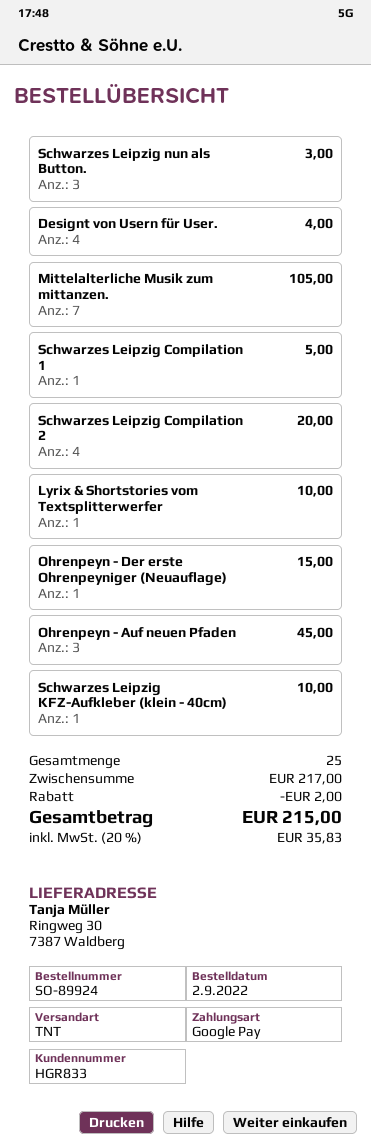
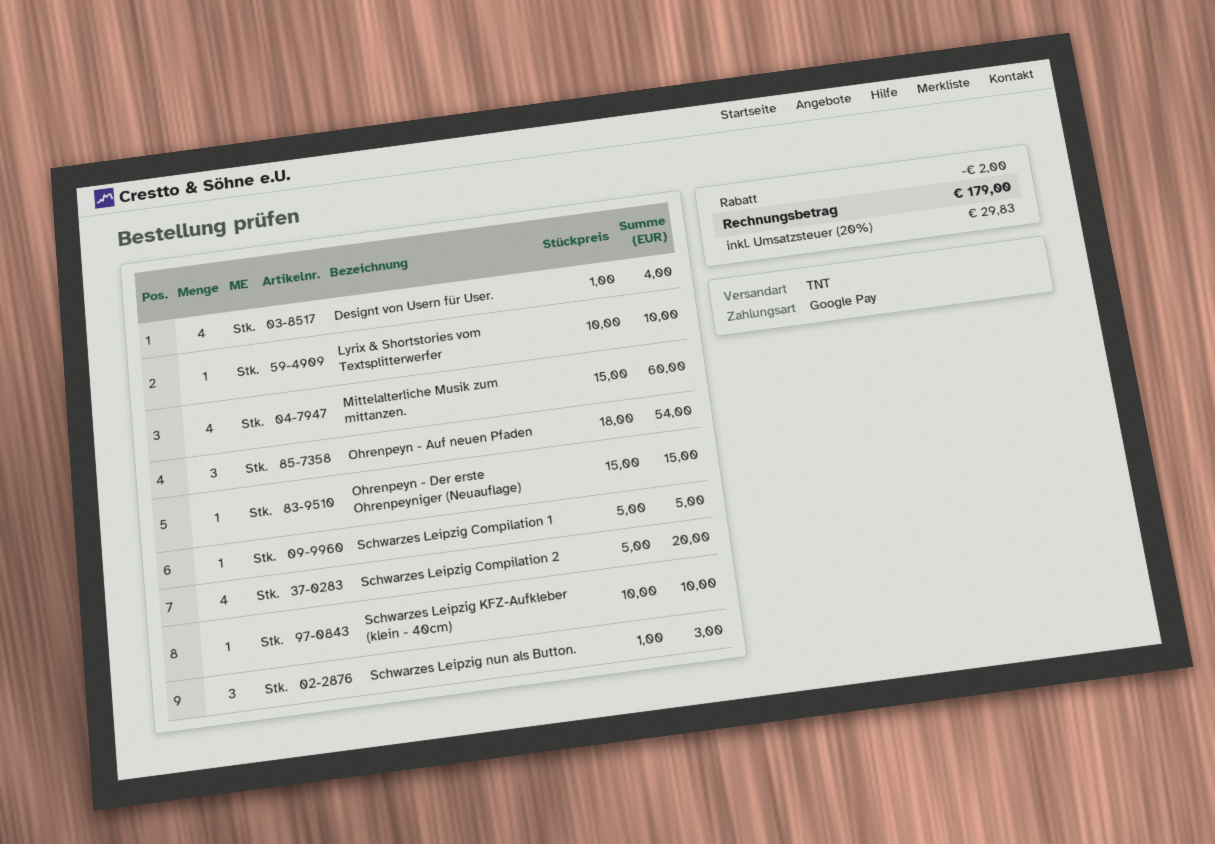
Mittelalterliche Musik zum mittanzen.: 7 for 105.00 -> 4 for 60.00
Ohrenpeyn - Auf neuen Pfaden: 3 for 45.00 -> 3 for 54.00
tax: 20% = 35.83 -> 20% = 29.83
total: 215.00 -> 179.00

